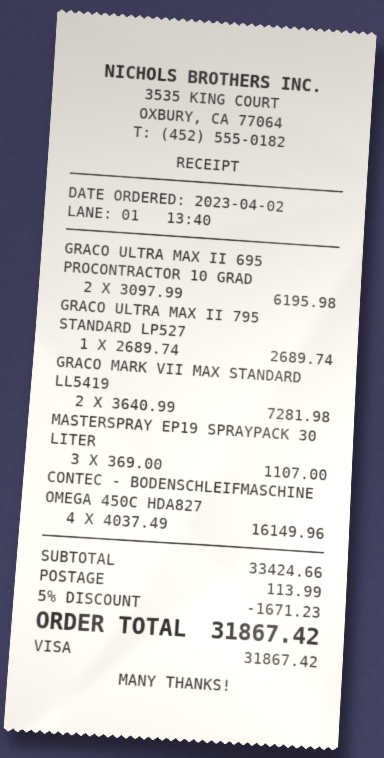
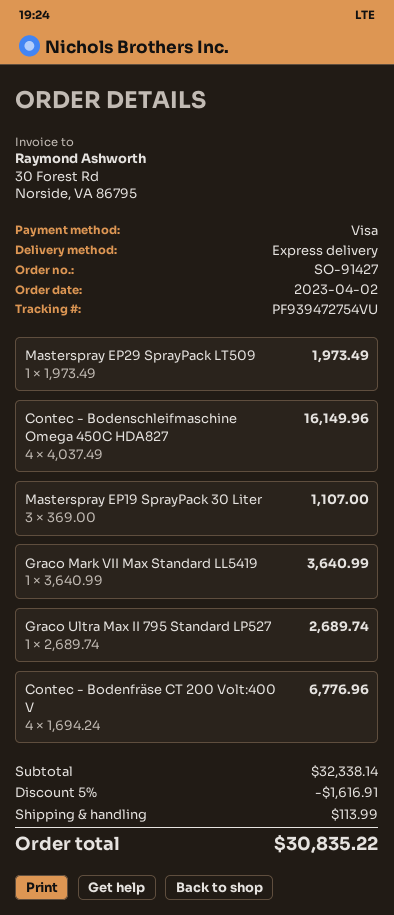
GRACO ULTRA MAX II 695 PROCONTRACTOR 10 GRAD: 2 x 3097.99 = 6195.98 -> none
GRACO MARK VII MAX STANDARD LL5419: 2 x 3640.99 = 7281.98 -> 1 x 3640.99 = 3640.99
Masterspray EP29 SprayPack LT509: none -> 1 x 1973.49 = 1973.49
Contec - Bodenfräse CT 200 Volt:400 V: none -> 4 x 1694.24 = 6776.96
subtotal: 33424.66 -> 32338.14
discount: 5% = 1671.23 -> 5% = 1616.91
total: 31867.42 -> 30835.22

